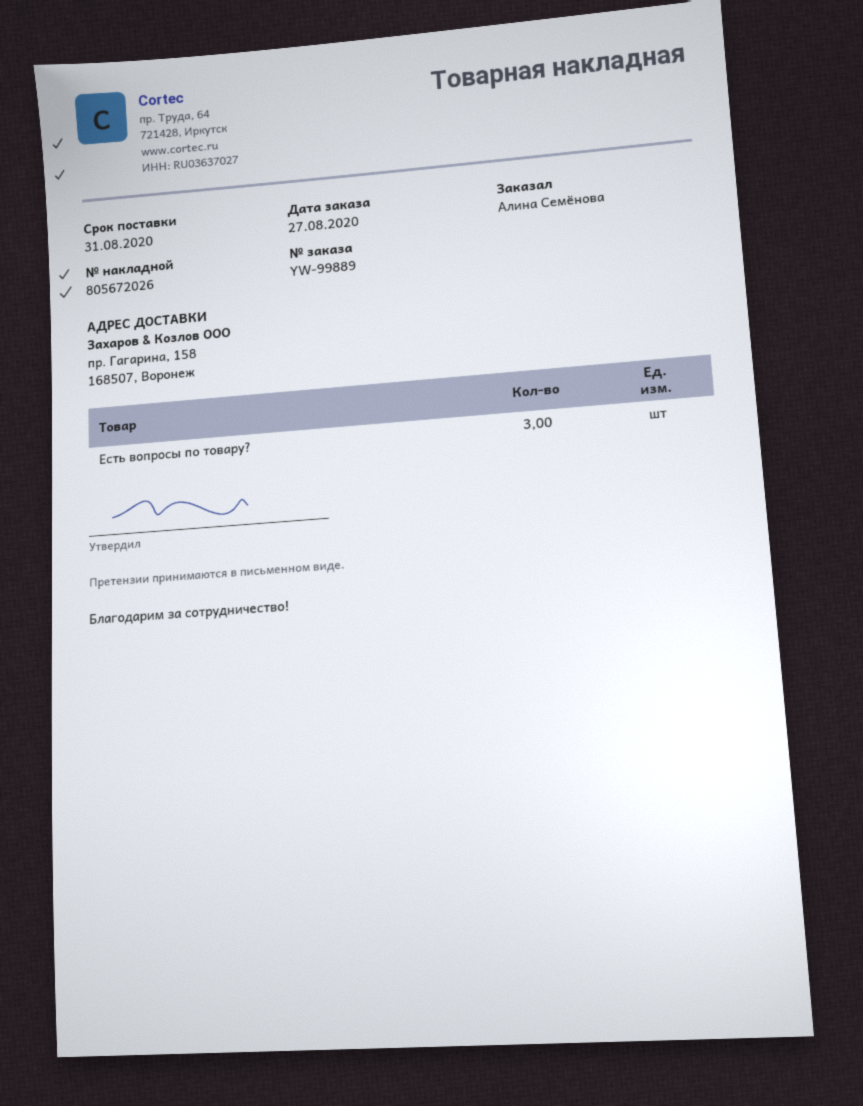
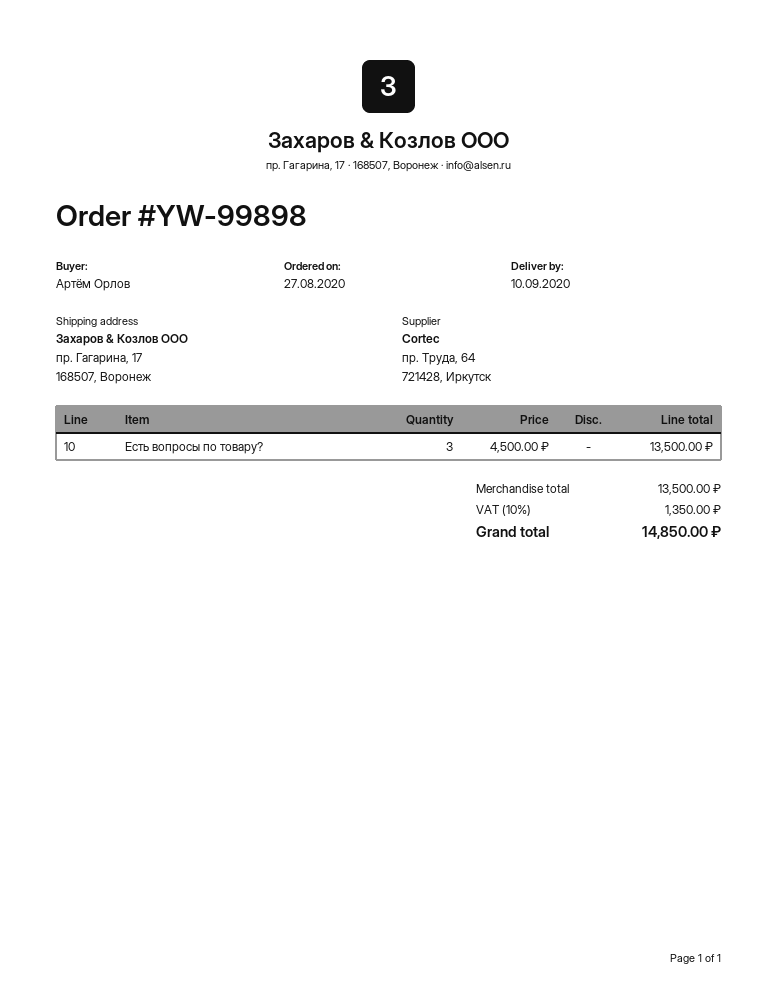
order number: YW-99889 -> YW-99898
delivery date: 2020-08-31 -> 2020-09-10
ordered by: Алина Семёнова -> Артём Орлов
ship to: пр. Гагарина, 158, 168507, Воронеж -> пр. Гагарина, 17, 168507, Воронеж

